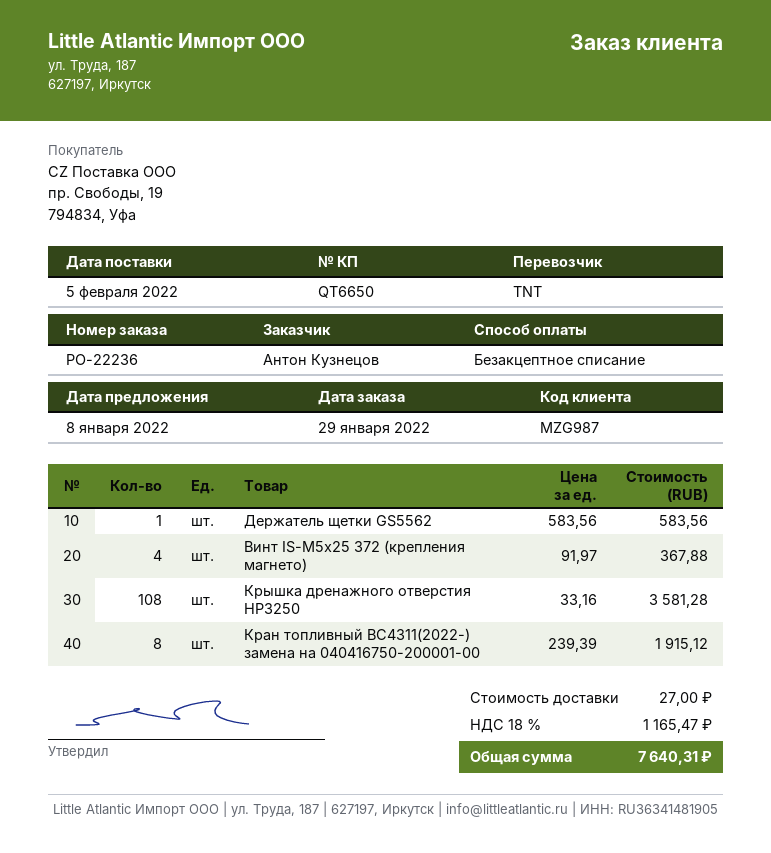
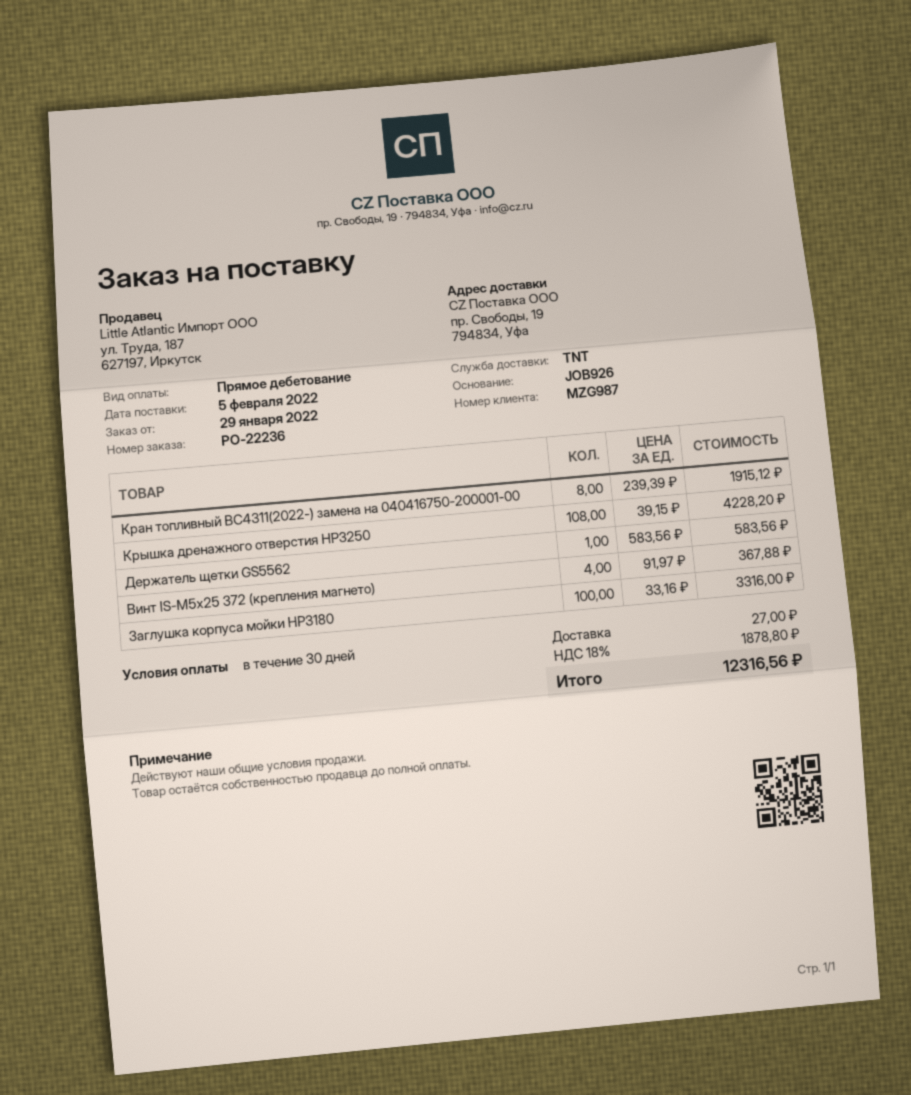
Крышка дренажного отверстия HP3250: 108 x 33.16 = 3581.28 -> 108 x 39.15 = 4228.20
Заглушка корпуса мойки HP3180: none -> 100 x 33.16 = 3316.00
tax: 18% = 1165.47 -> 18% = 1878.80
total: 7640.31 -> 12316.56

